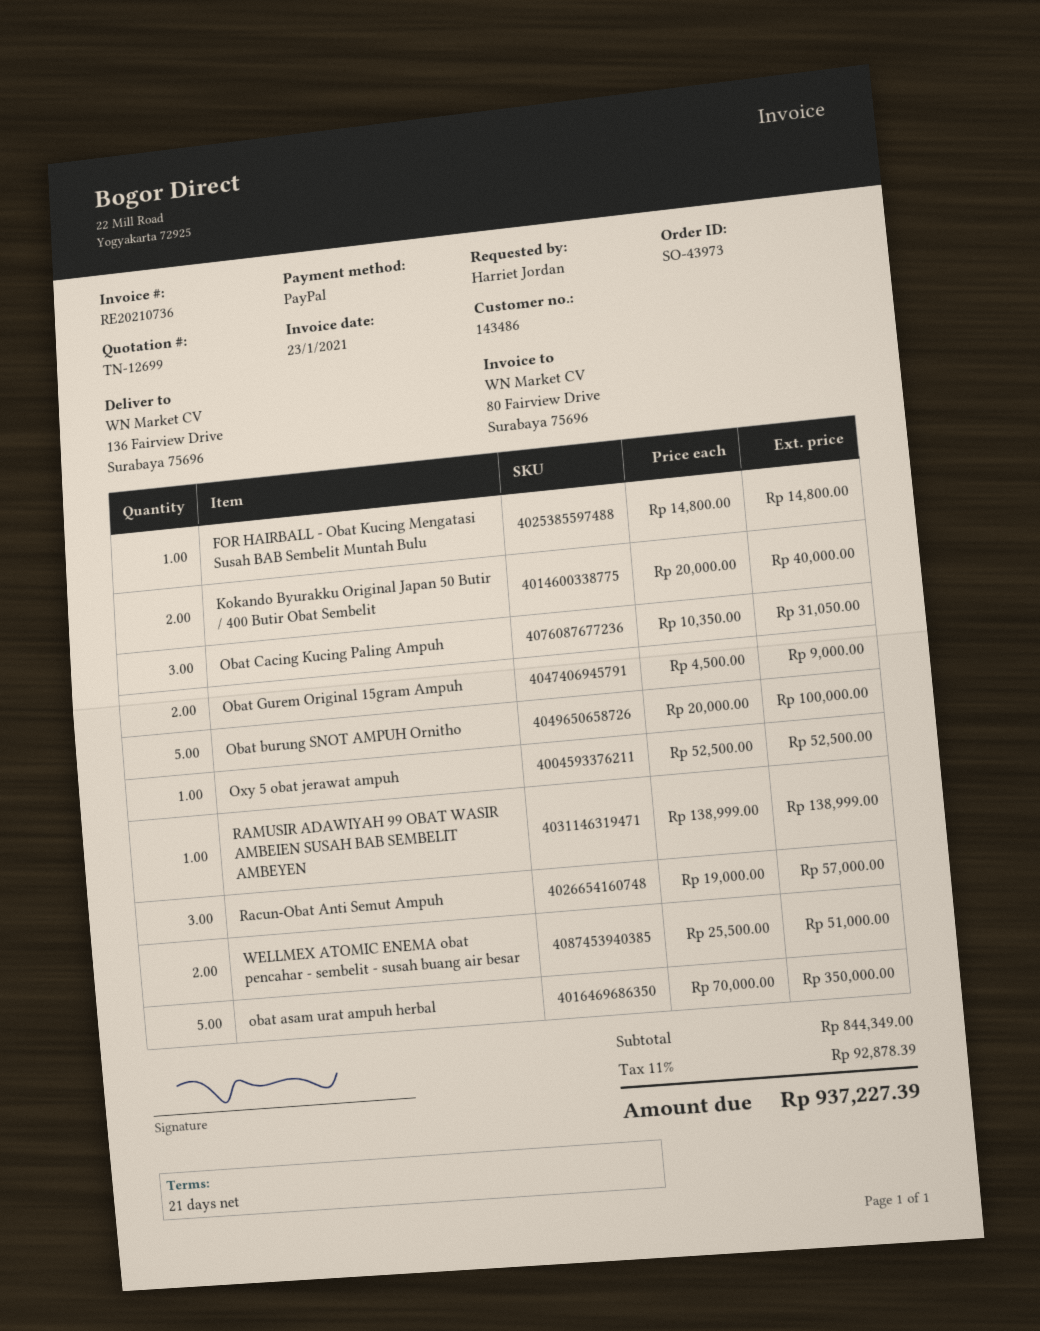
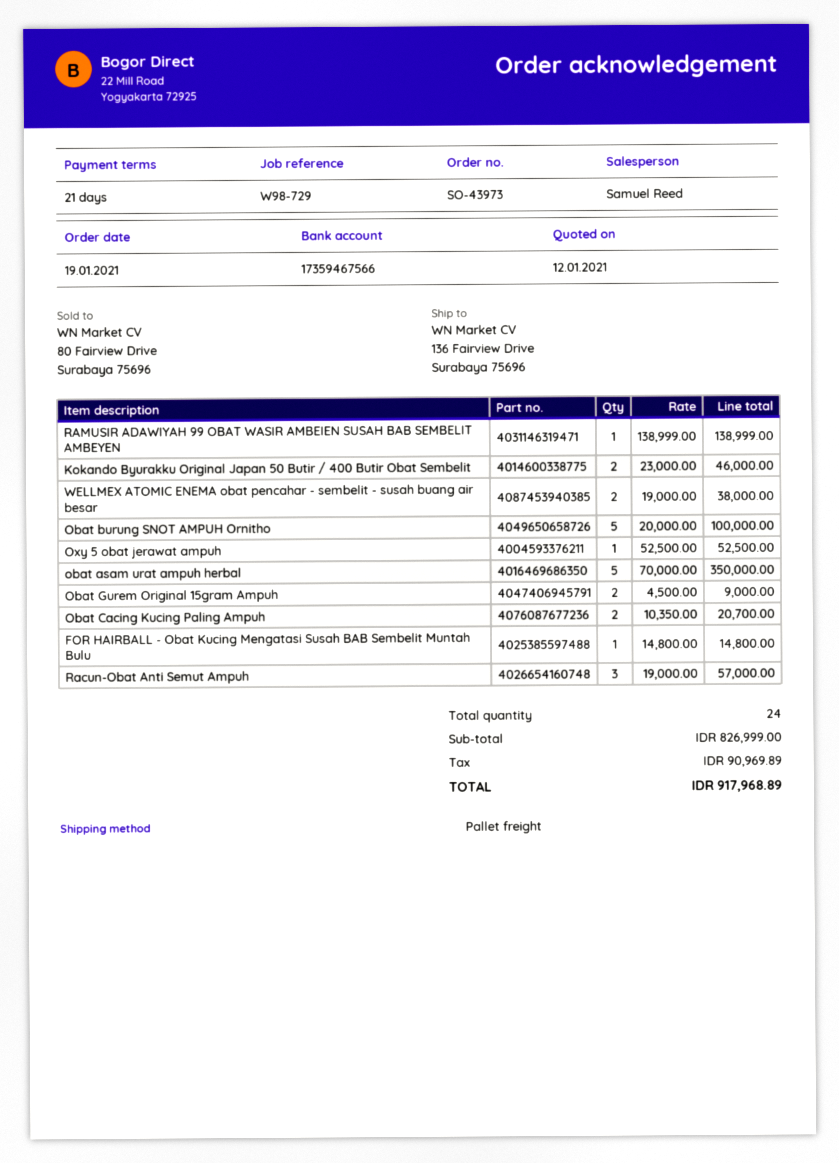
Kokando Byurakku Original Japan 50 Butir / 400 Butir Obat Sembelit: 2 x 20000.00 = 40000.00 -> 2 x 23000.00 = 46000.00
Obat Cacing Kucing Paling Ampuh: 3 x 10350.00 = 31050.00 -> 2 x 10350.00 = 20700.00
WELLMEX ATOMIC ENEMA obat pencahar - sembelit - susah buang air besar: 2 x 25500.00 = 51000.00 -> 2 x 19000.00 = 38000.00
subtotal: 844349.00 -> 826999.00
tax: 92878.39 -> 90969.89
total: 937227.39 -> 917968.89

